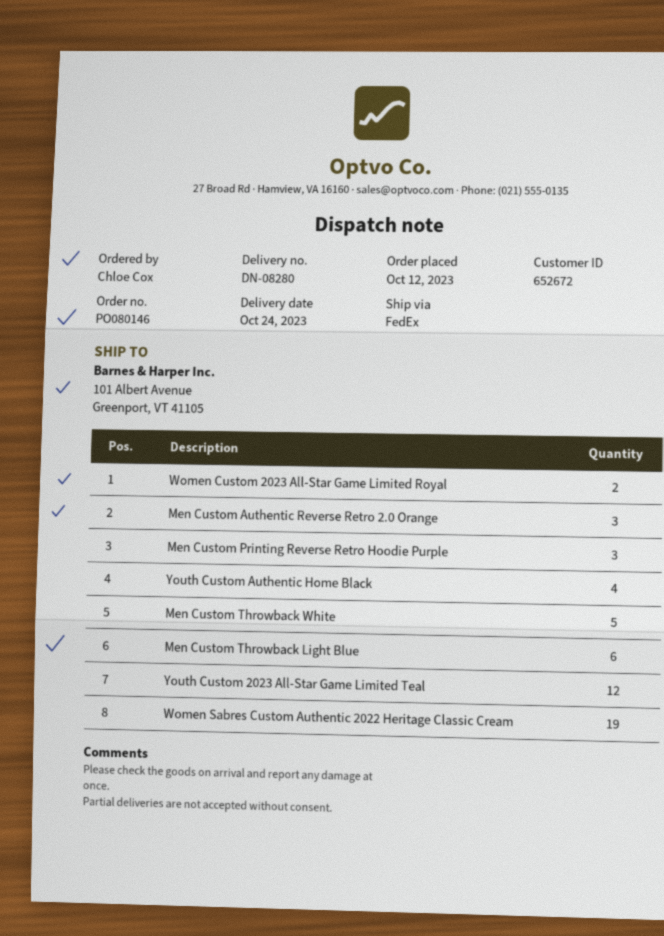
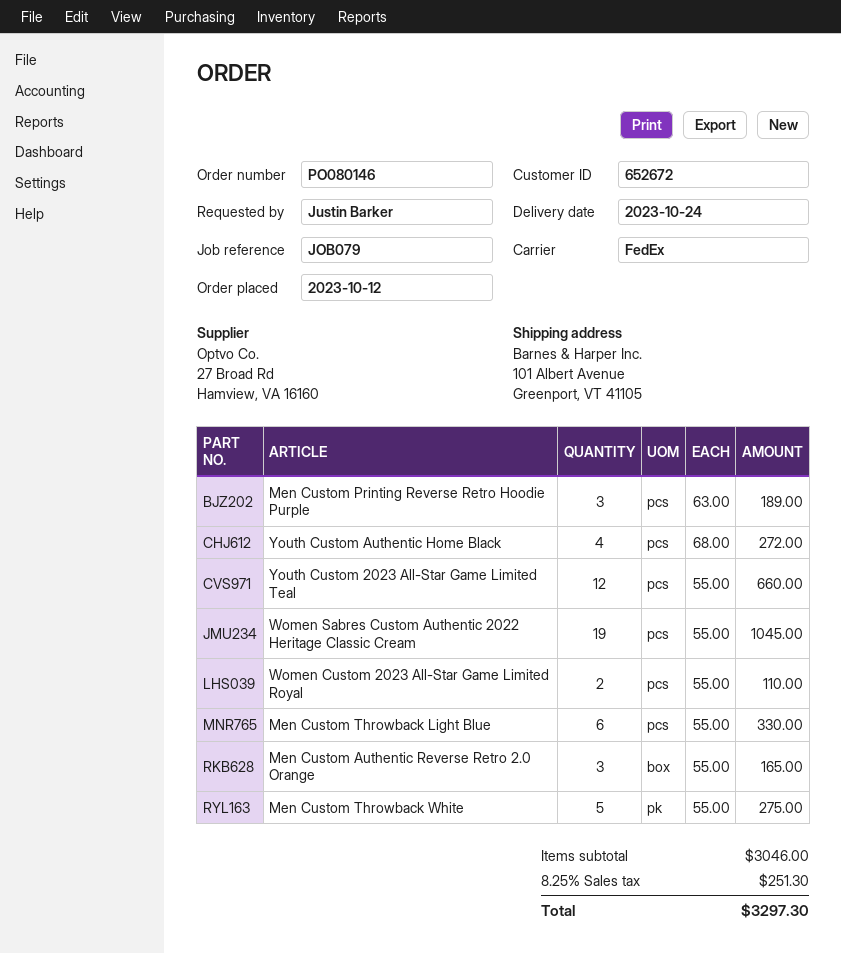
ordered by: Chloe Cox -> Justin Barker

